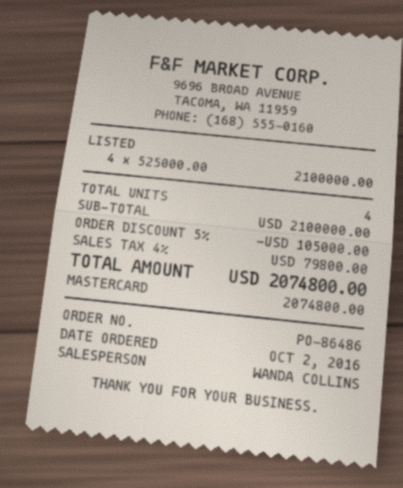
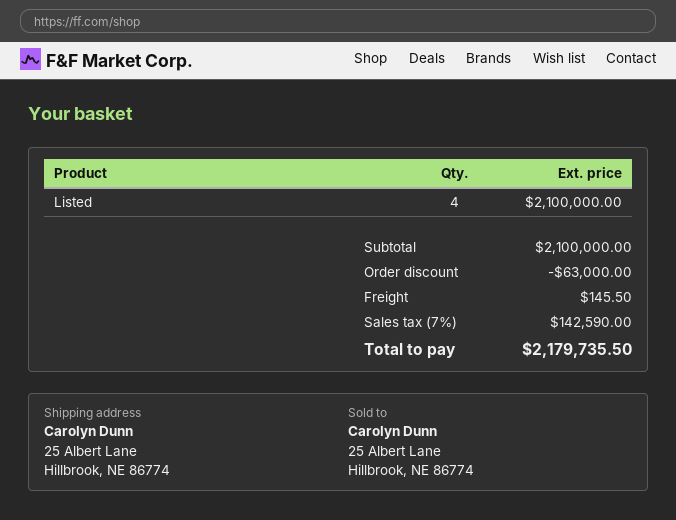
discount: 105000.00 -> 63000.00
shipping: none -> 145.50
tax: 4% = 79800.00 -> 7% = 142590.00
total: 2074800.00 -> 2179735.50

